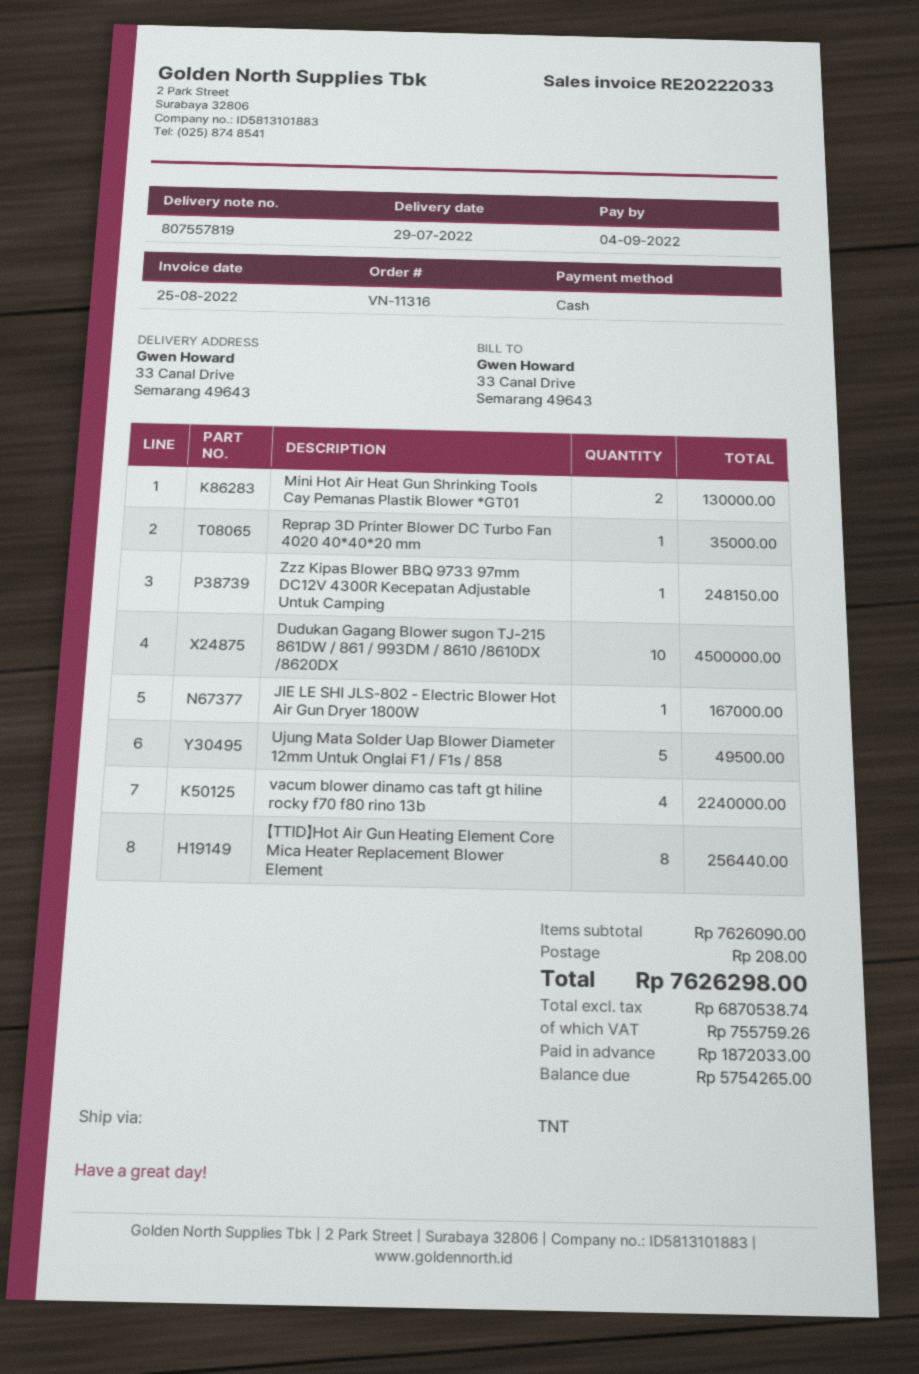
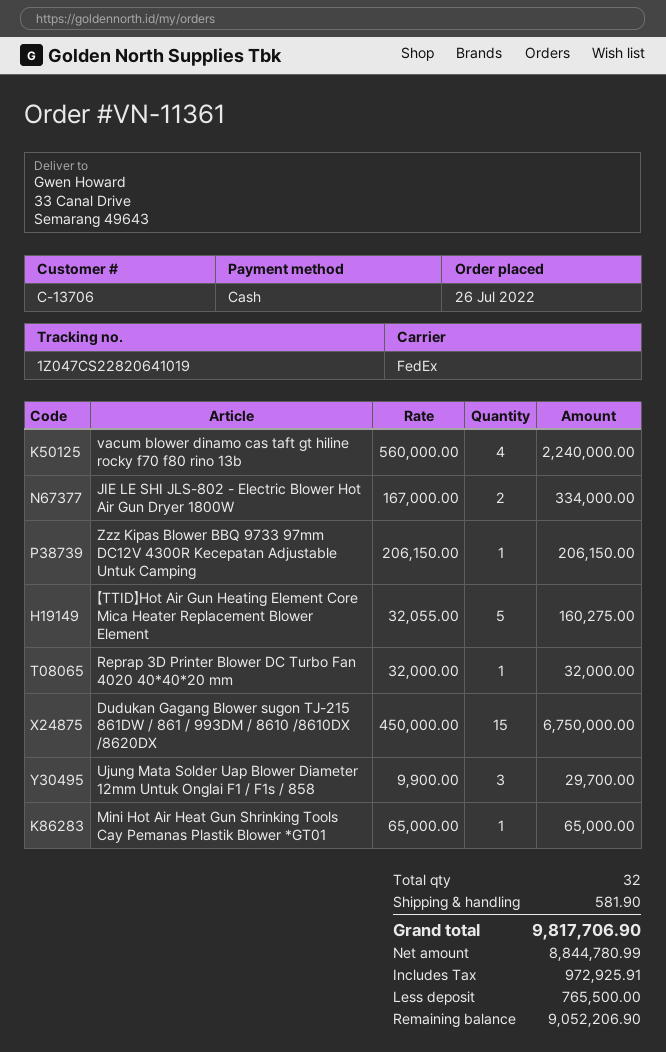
order number: VN-11316 -> VN-11361
shipping method: TNT -> FedEx
Mini Hot Air Heat Gun Shrinking Tools Cay Pemanas Plastik Blower *GT01: 2 for 130000.00 -> 1 for 65000.00
Reprap 3D Printer Blower DC Turbo Fan 4020 40*40*20 mm: 1 for 35000.00 -> 1 for 32000.00
Zzz Kipas Blower BBQ 9733 97mm DC12V 4300R Kecepatan Adjustable Untuk Camping: 1 for 248150.00 -> 1 for 206150.00
Dudukan Gagang Blower sugon TJ-215 861DW / 861 / 993DM / 8610 /8610DX /8620DX: 10 for 4500000.00 -> 15 for 6750000.00
JIE LE SHI JLS-802 - Electric Blower Hot Air Gun Dryer 1800W: 1 for 167000.00 -> 2 for 334000.00
Ujung Mata Solder Uap Blower Diameter 12mm Untuk Onglai F1 / F1s / 858: 5 for 49500.00 -> 3 for 29700.00
【TTID】Hot Air Gun Heating Element Core Mica Heater Replacement Blower Element: 8 for 256440.00 -> 5 for 160275.00
shipping: 208.00 -> 581.90
net: 6870538.74 -> 8844780.99
tax: 755759.26 -> 972925.91
total: 7626298.00 -> 9817706.90
deposit: 1872033.00 -> 765500.00
balance: 5754265.00 -> 9052206.90

